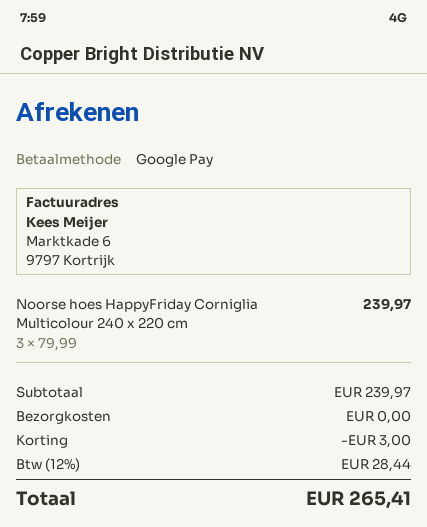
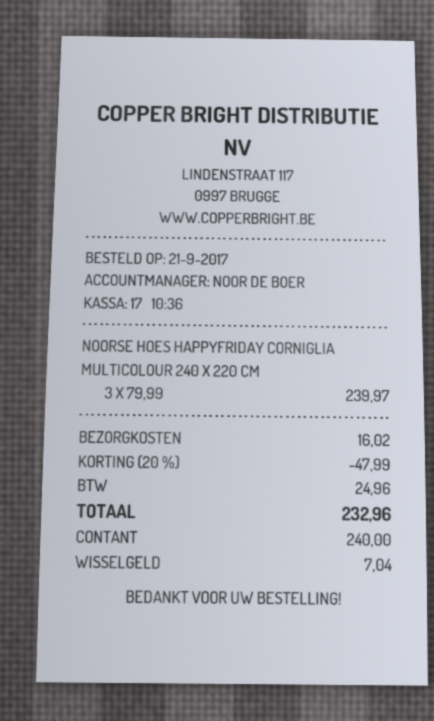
payment method: Google Pay -> cash
discount: 3.00 -> 47.99
shipping: 0.00 -> 16.02
tax: 28.44 -> 24.96
total: 265.41 -> 232.96

